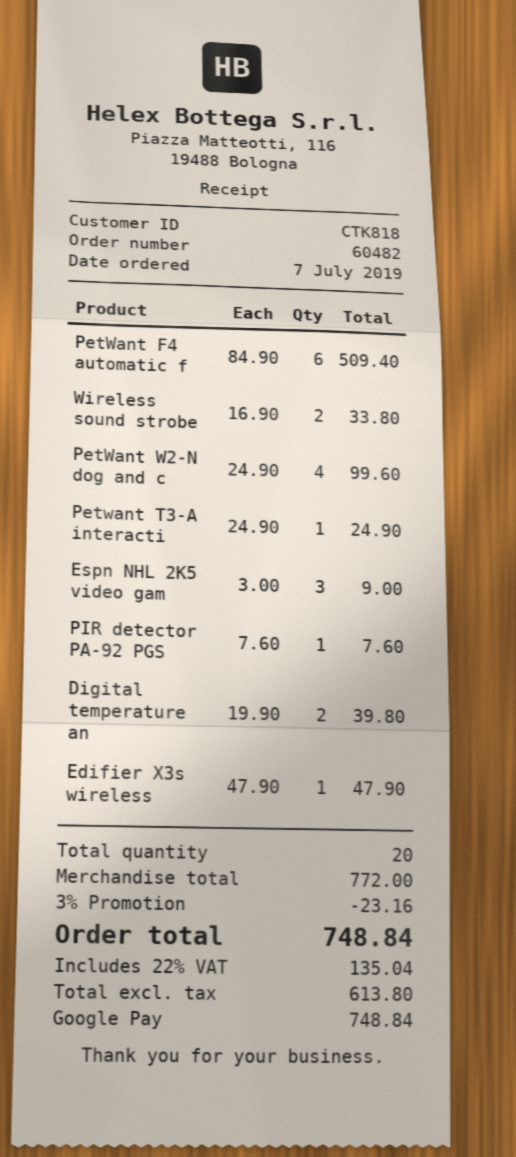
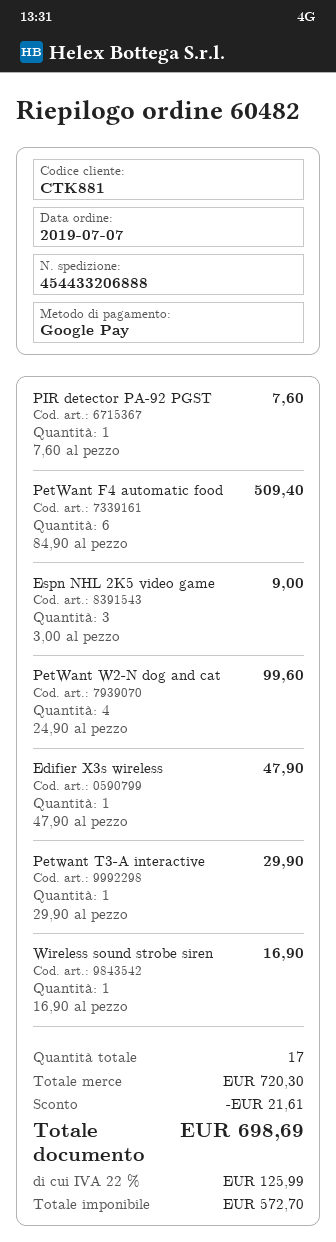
customer number: CTK818 -> CTK881
Wireless sound strobe: 2 x 16.90 = 33.80 -> 1 x 16.90 = 16.90
Petwant T3-A interacti: 1 x 24.90 = 24.90 -> 1 x 29.90 = 29.90
Digital temperature an: 2 x 19.90 = 39.80 -> none
total quantity: 20 -> 17
subtotal: 772.00 -> 720.30
discount: 23.16 -> 21.61
net: 613.80 -> 572.70
tax: 22% = 135.04 -> 22% = 125.99
total: 748.84 -> 698.69

